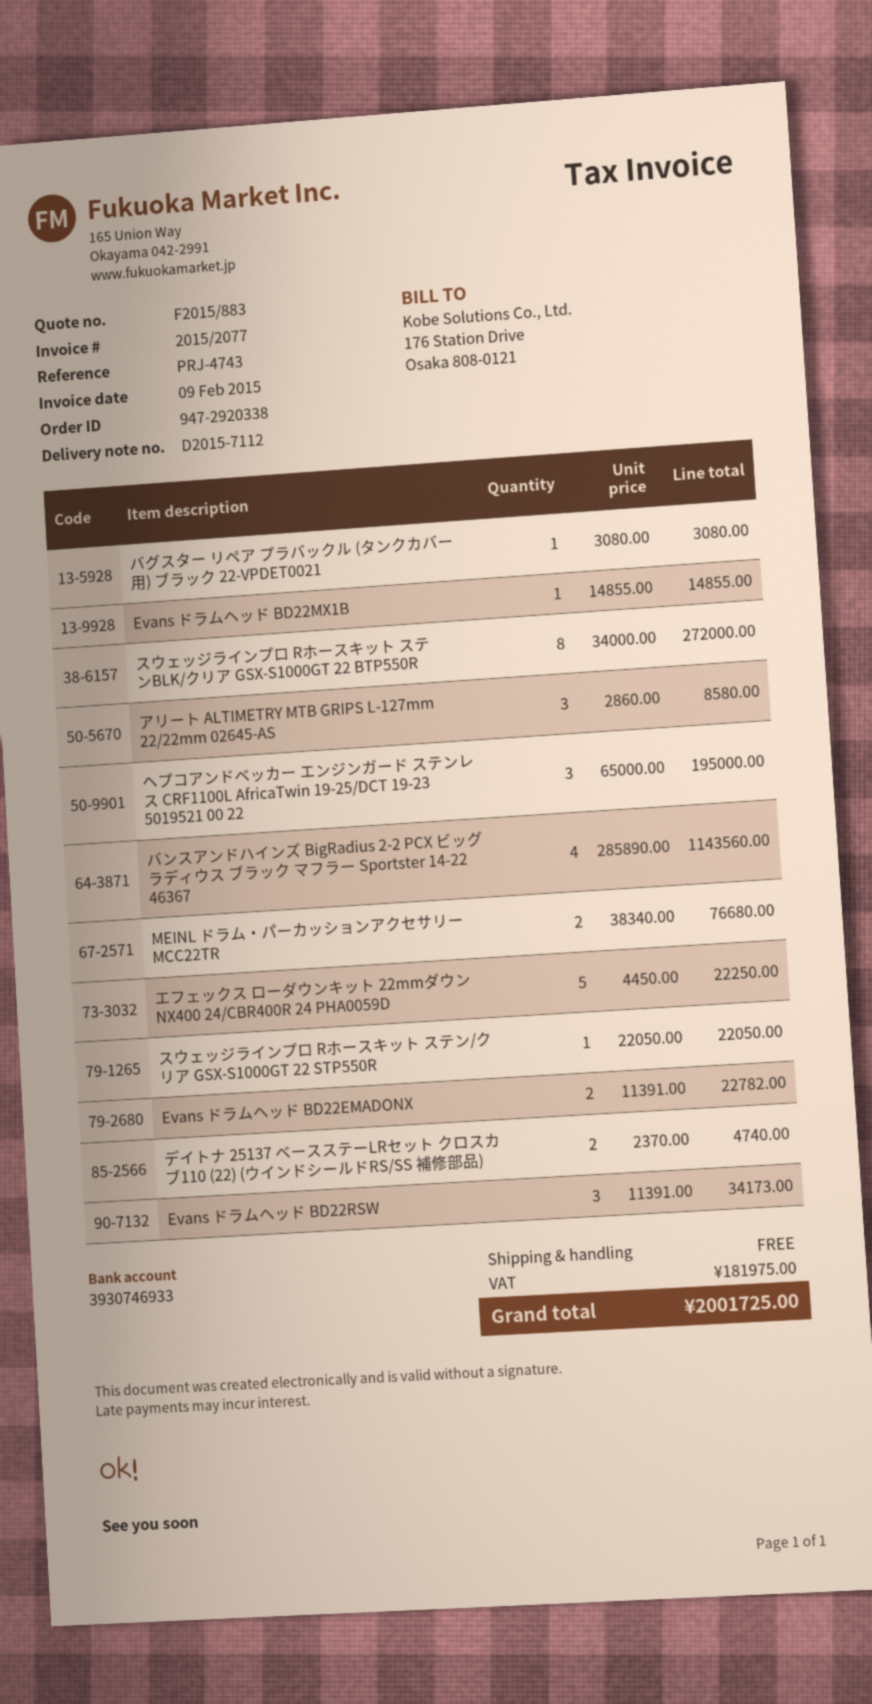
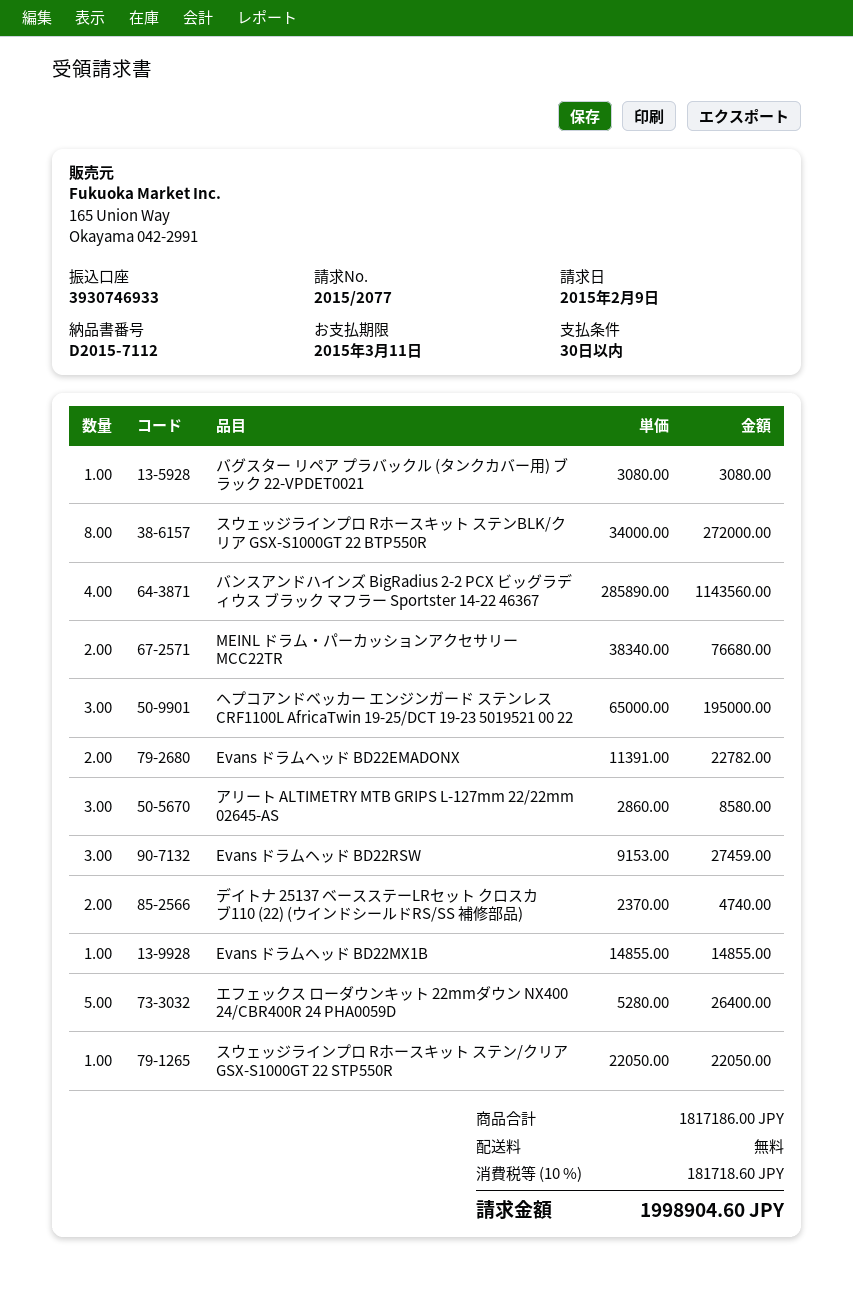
エフェックス ローダウンキット 22mmダウン NX400 24/CBR400R 24 PHA0059D: 5 x 4450.00 = 22250.00 -> 5 x 5280.00 = 26400.00
Evans ドラムヘッド BD22RSW: 3 x 11391.00 = 34173.00 -> 3 x 9153.00 = 27459.00
tax: 181975.00 -> 181718.60
total: 2001725.00 -> 1998904.60

